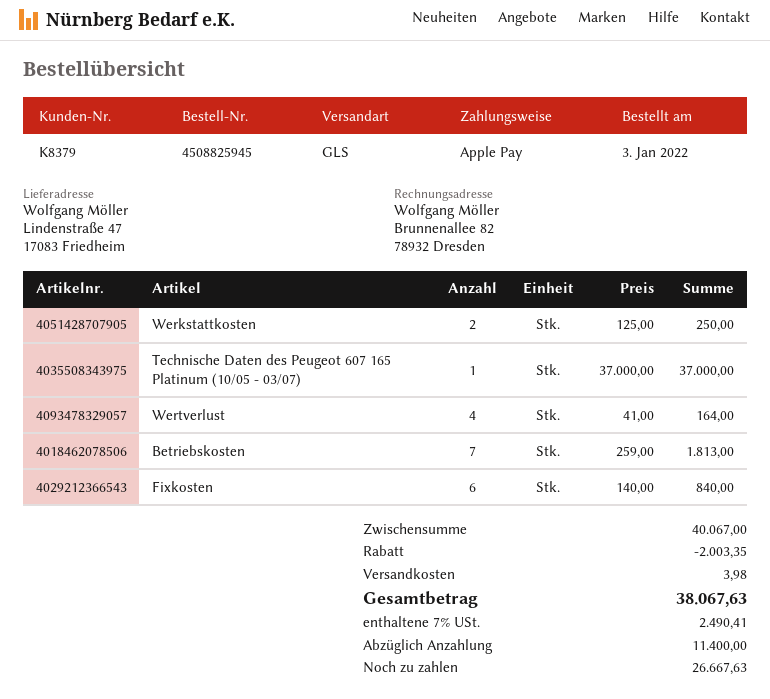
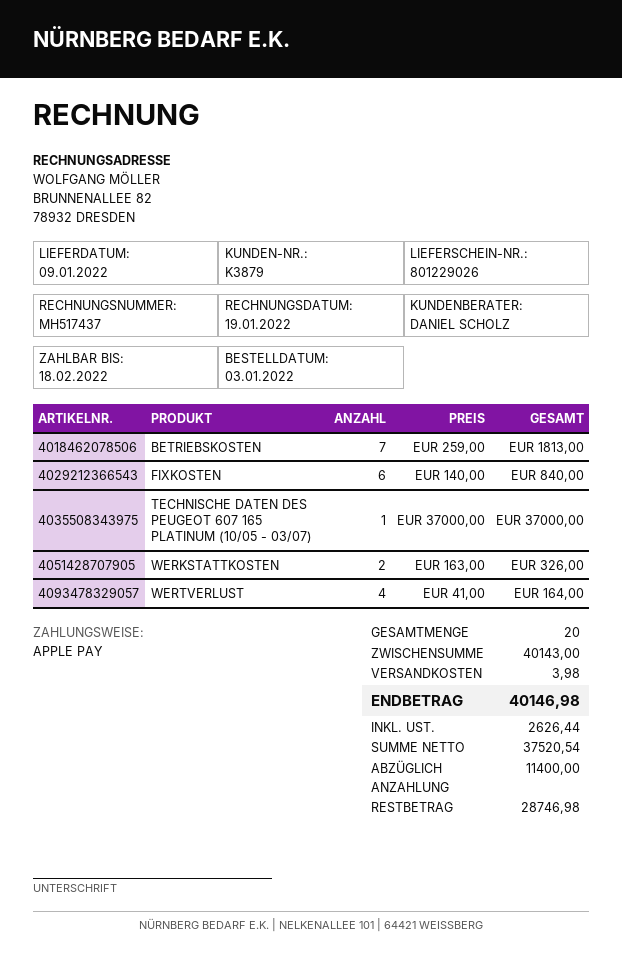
customer number: K8379 -> K3879
Werkstattkosten: 2 x 125.00 = 250.00 -> 2 x 163.00 = 326.00
subtotal: 40067.00 -> 40143.00
discount: 2003.35 -> none
tax: 2490.41 -> 2626.44
total: 38067.63 -> 40146.98
balance: 26667.63 -> 28746.98

